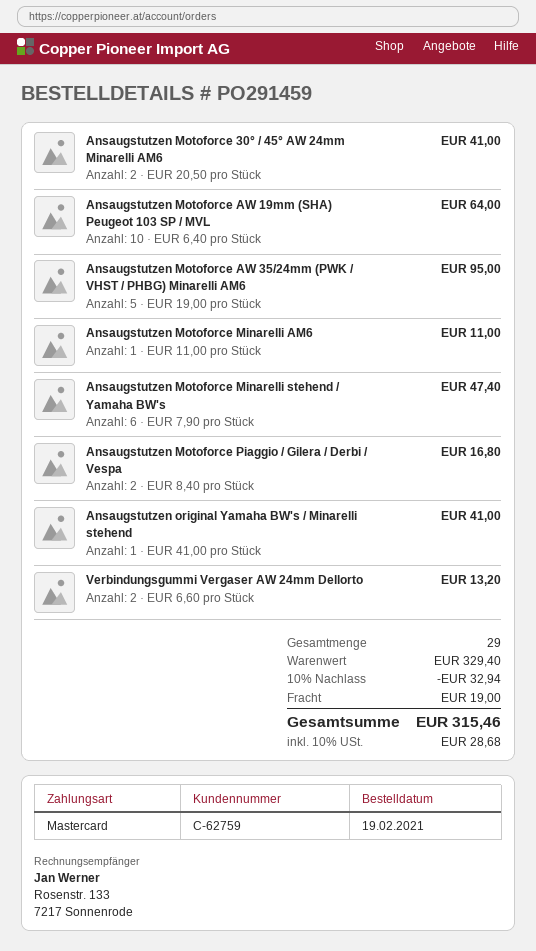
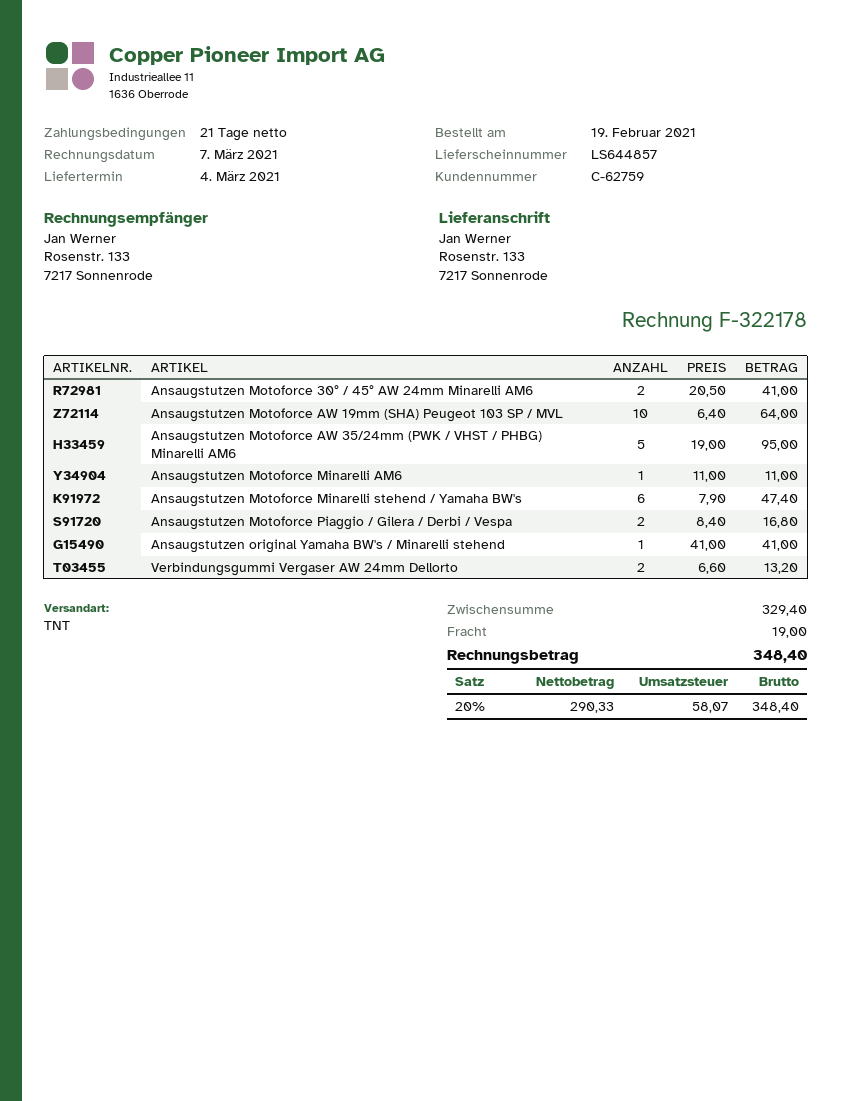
discount: 10% = 32.94 -> none
tax: 10% = 28.68 -> 20% = 58.07
total: 315.46 -> 348.40

